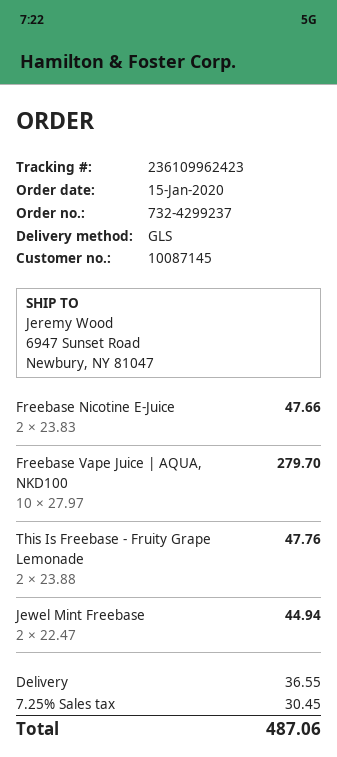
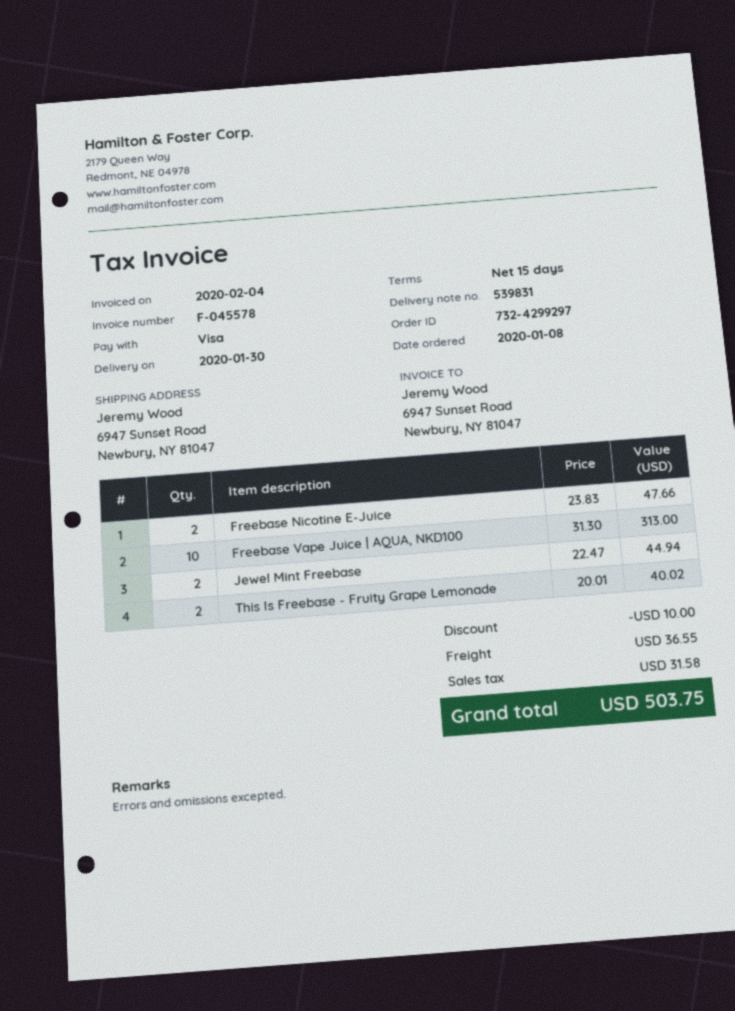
order number: 732-4299237 -> 732-4299297
order date: 2020-01-15 -> 2020-01-08
Freebase Vape Juice | AQUA, NKD100: 10 x 27.97 = 279.70 -> 10 x 31.30 = 313.00
This Is Freebase - Fruity Grape Lemonade: 2 x 23.88 = 47.76 -> 2 x 20.01 = 40.02
discount: none -> 10.00
tax: 30.45 -> 31.58
total: 487.06 -> 503.75

